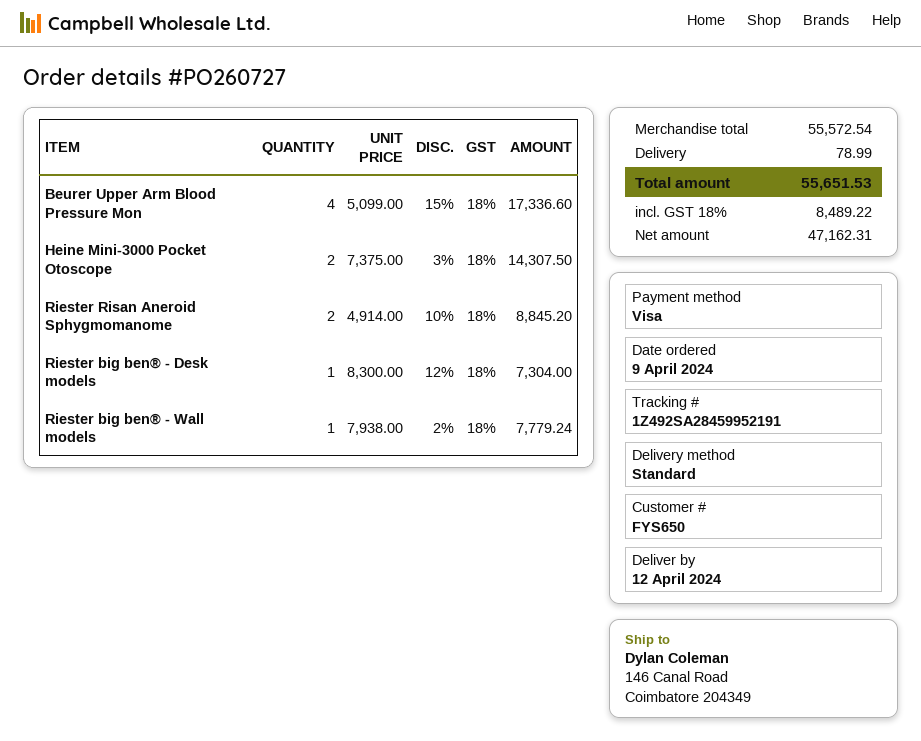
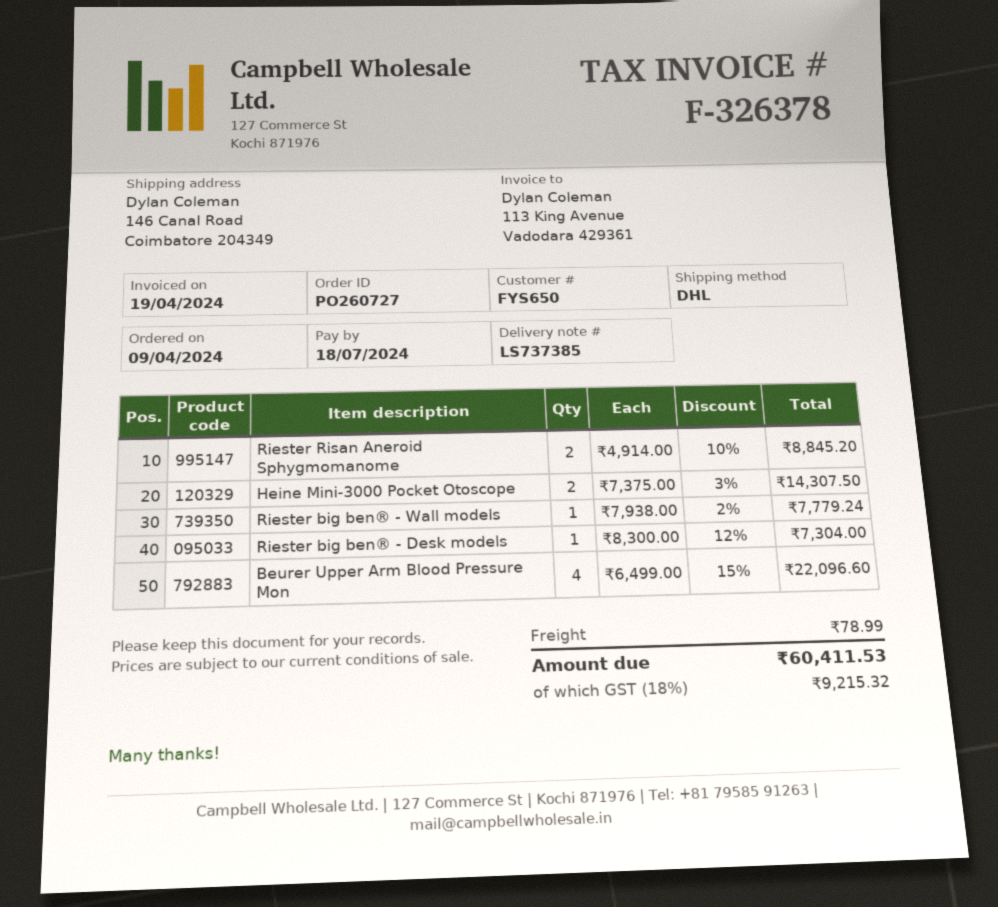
shipping method: standard -> DHL
Beurer Upper Arm Blood Pressure Mon: 4 x 5099.00 - 15% = 17336.60 -> 4 x 6499.00 - 15% = 22096.60
tax: 18% = 8489.22 -> 18% = 9215.32
total: 55651.53 -> 60411.53

